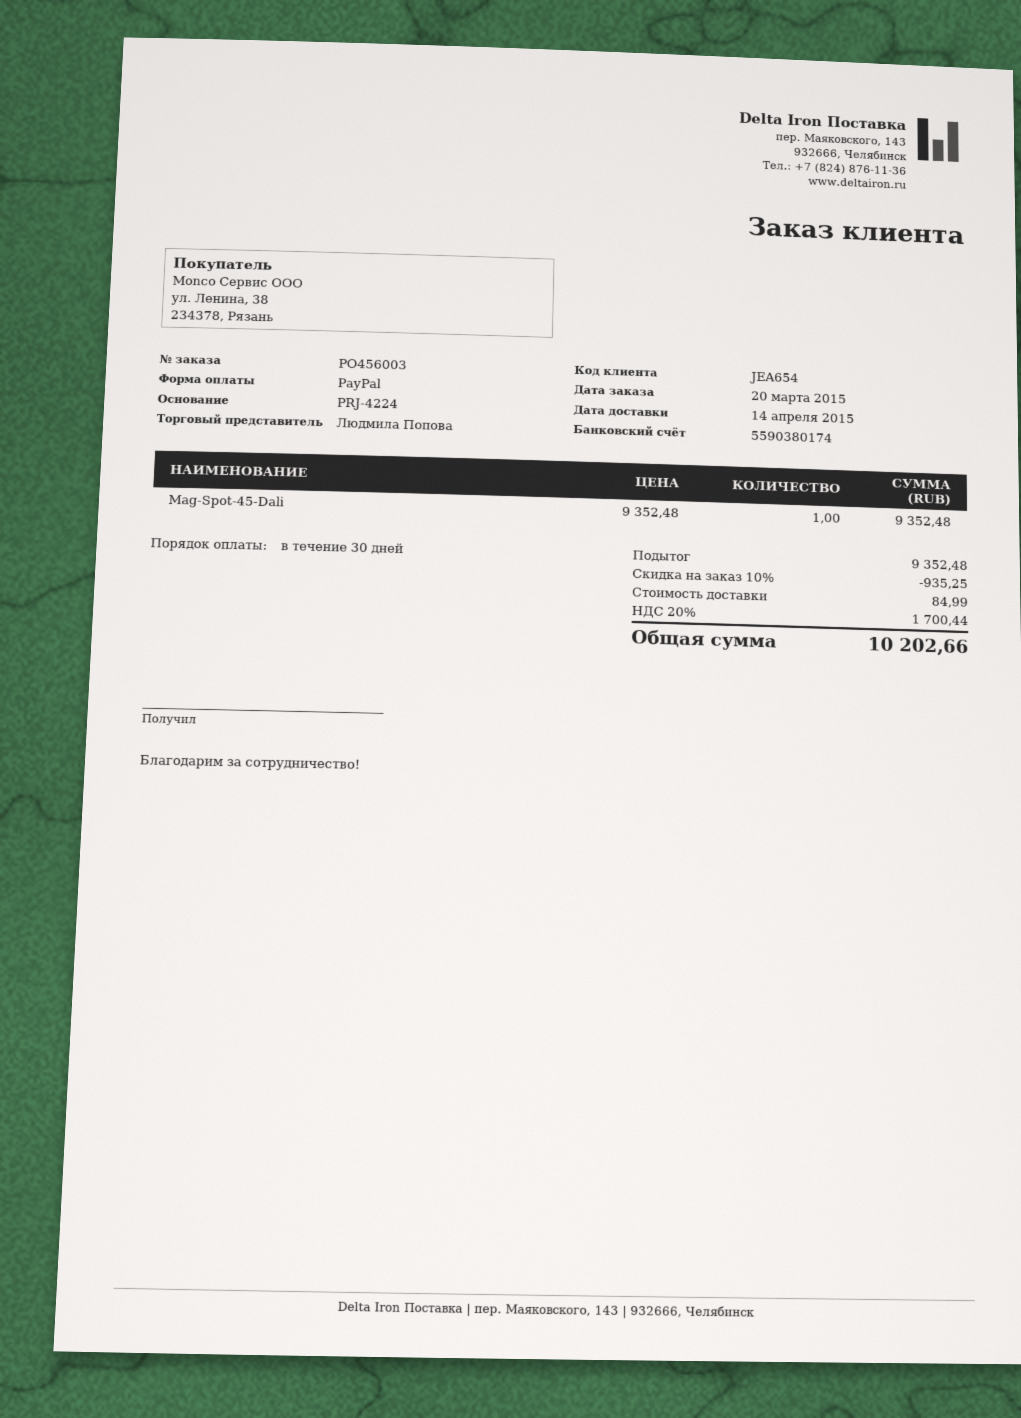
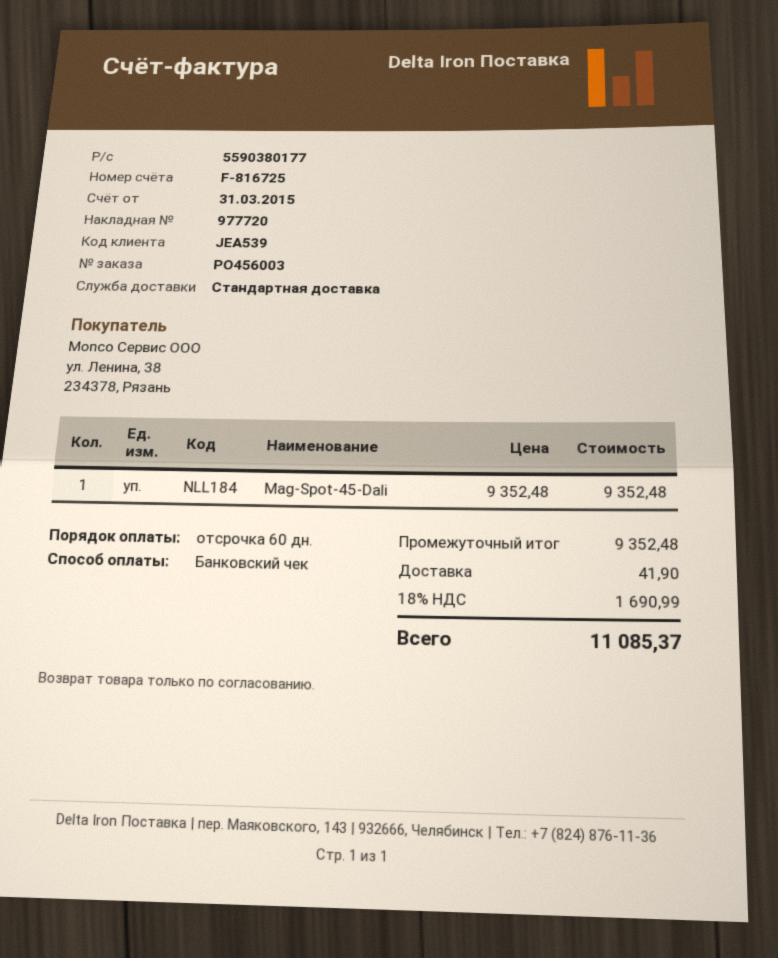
payment terms: 30 days -> 60 days
customer number: JEA654 -> JEA539
payment method: PayPal -> cheque
bank account: 5590380174 -> 5590380177
discount: 10% = 935.25 -> none
shipping: 84.99 -> 41.90
tax: 20% = 1700.44 -> 18% = 1690.99
total: 10202.66 -> 11085.37

